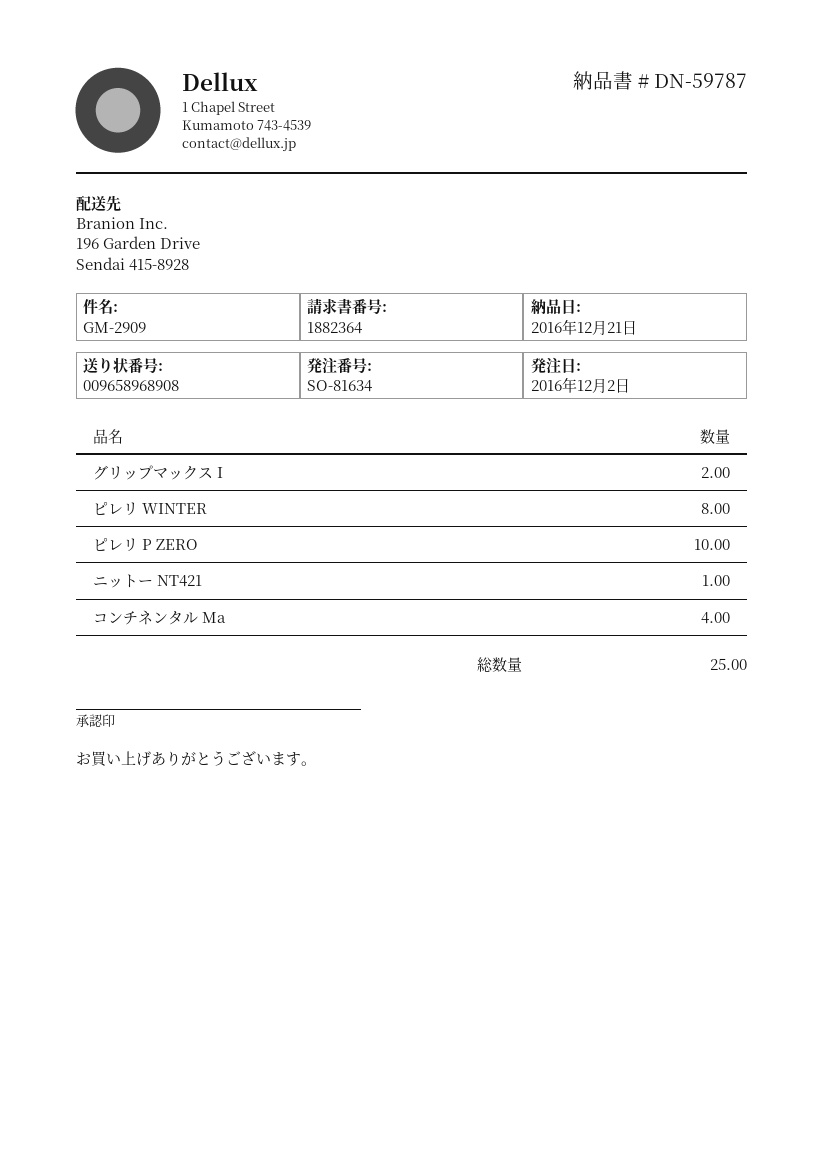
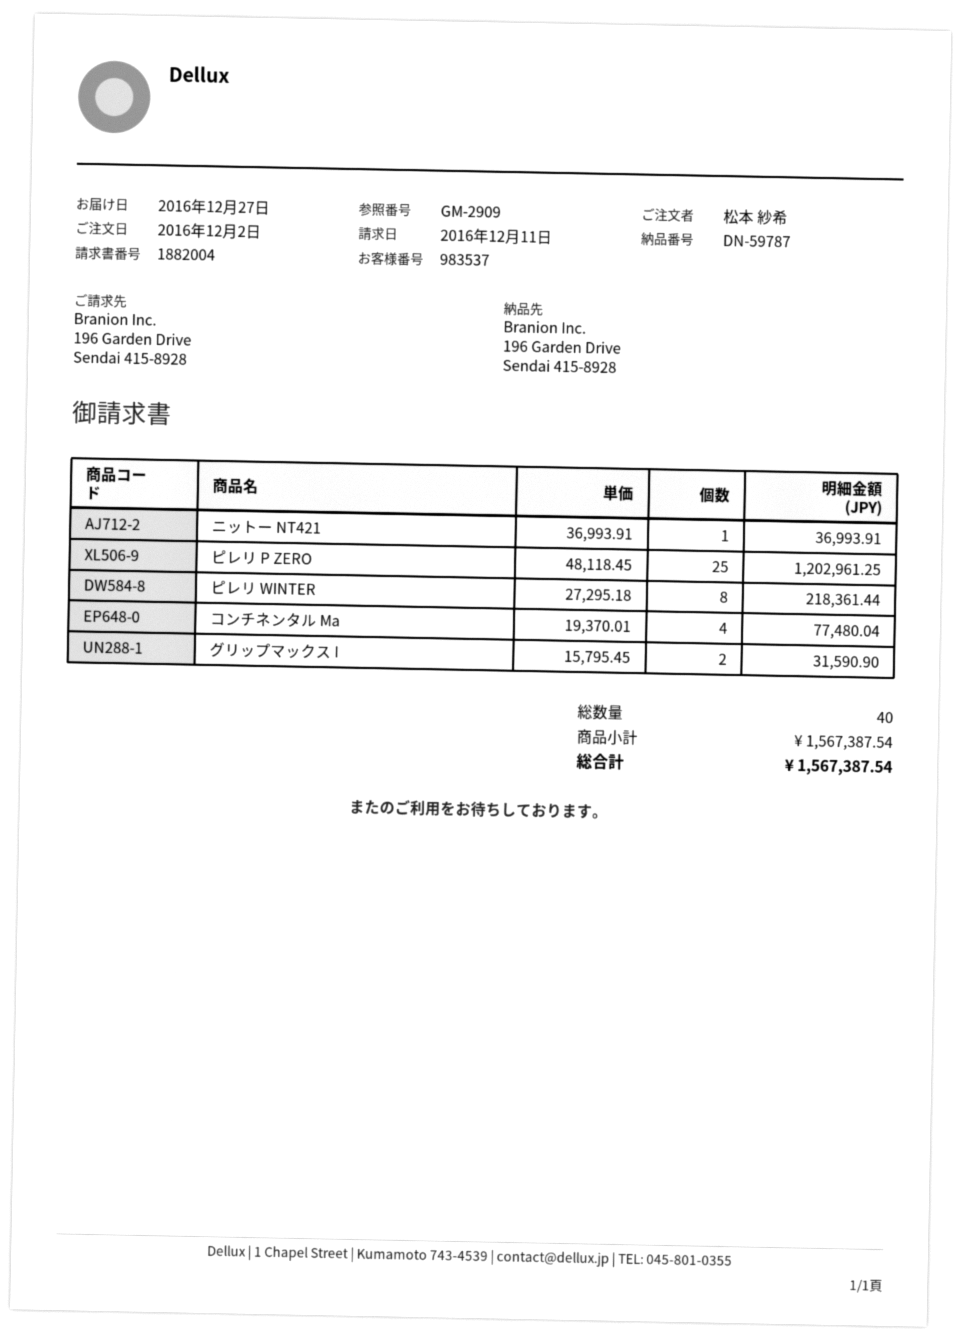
delivery date: 2016-12-21 -> 2016-12-27
invoice number: 1882364 -> 1882004
ピレリ P ZERO: 10 -> 25
total quantity: 25 -> 40

